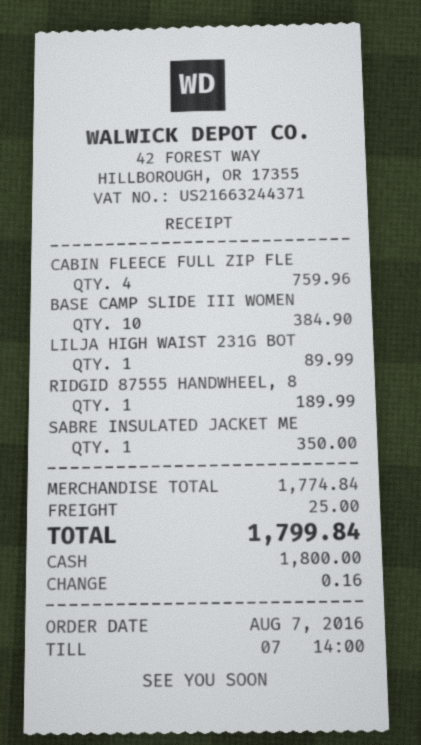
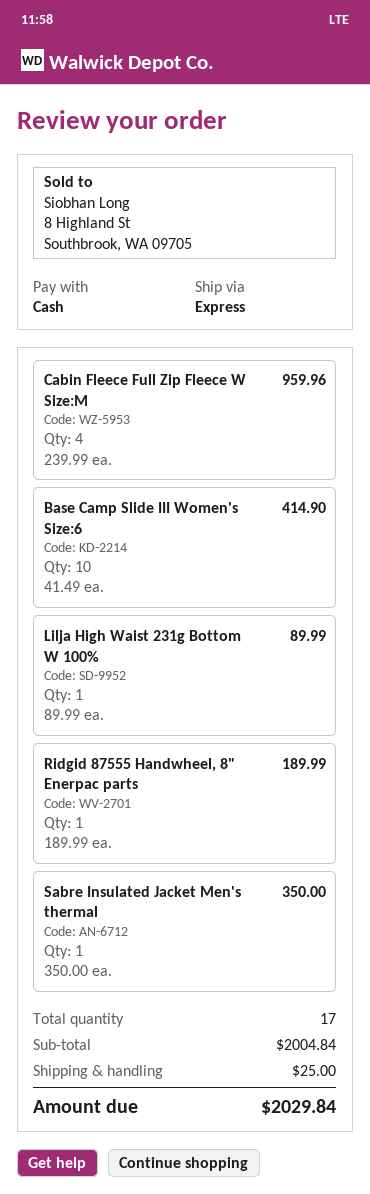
CABIN FLEECE FULL ZIP FLE: 4 for 759.96 -> 4 for 959.96
BASE CAMP SLIDE III WOMEN: 10 for 384.90 -> 10 for 414.90
subtotal: 1774.84 -> 2004.84
total: 1799.84 -> 2029.84

